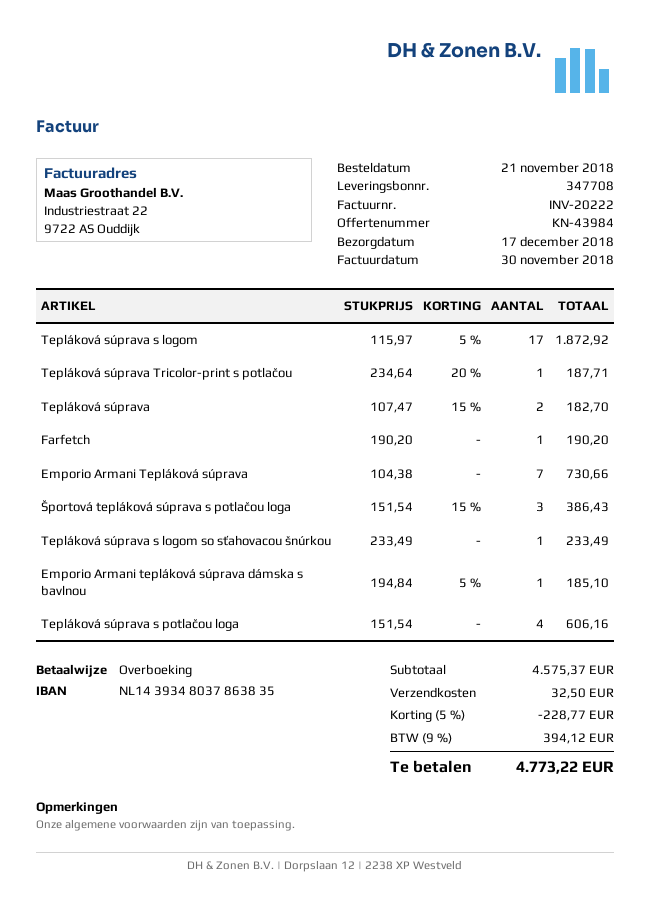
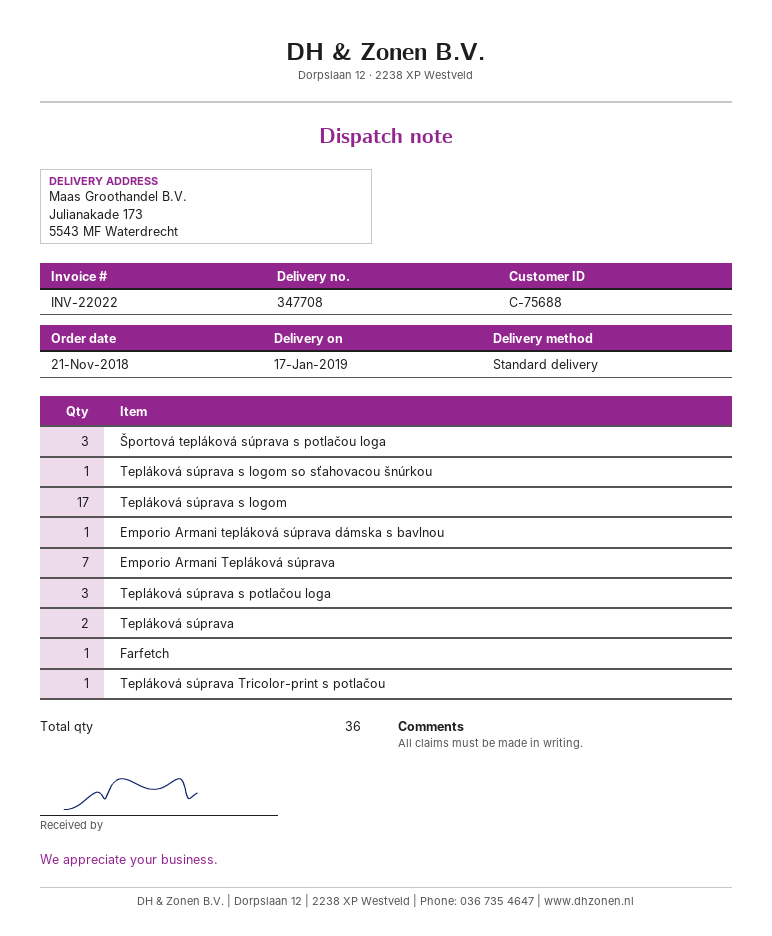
delivery date: 2018-12-17 -> 2019-01-17
invoice number: INV-20222 -> INV-22022
Tepláková súprava s potlačou loga: 4 -> 3

